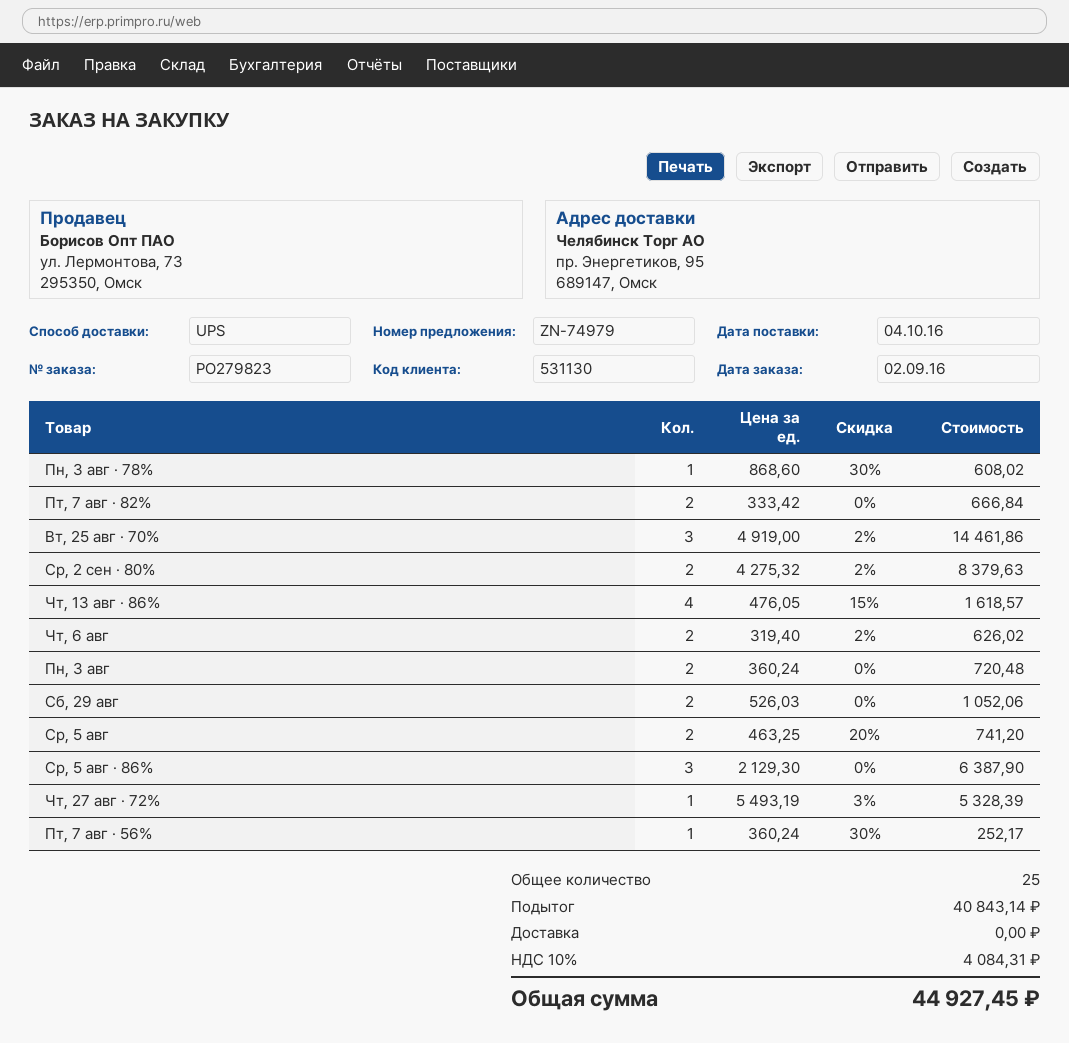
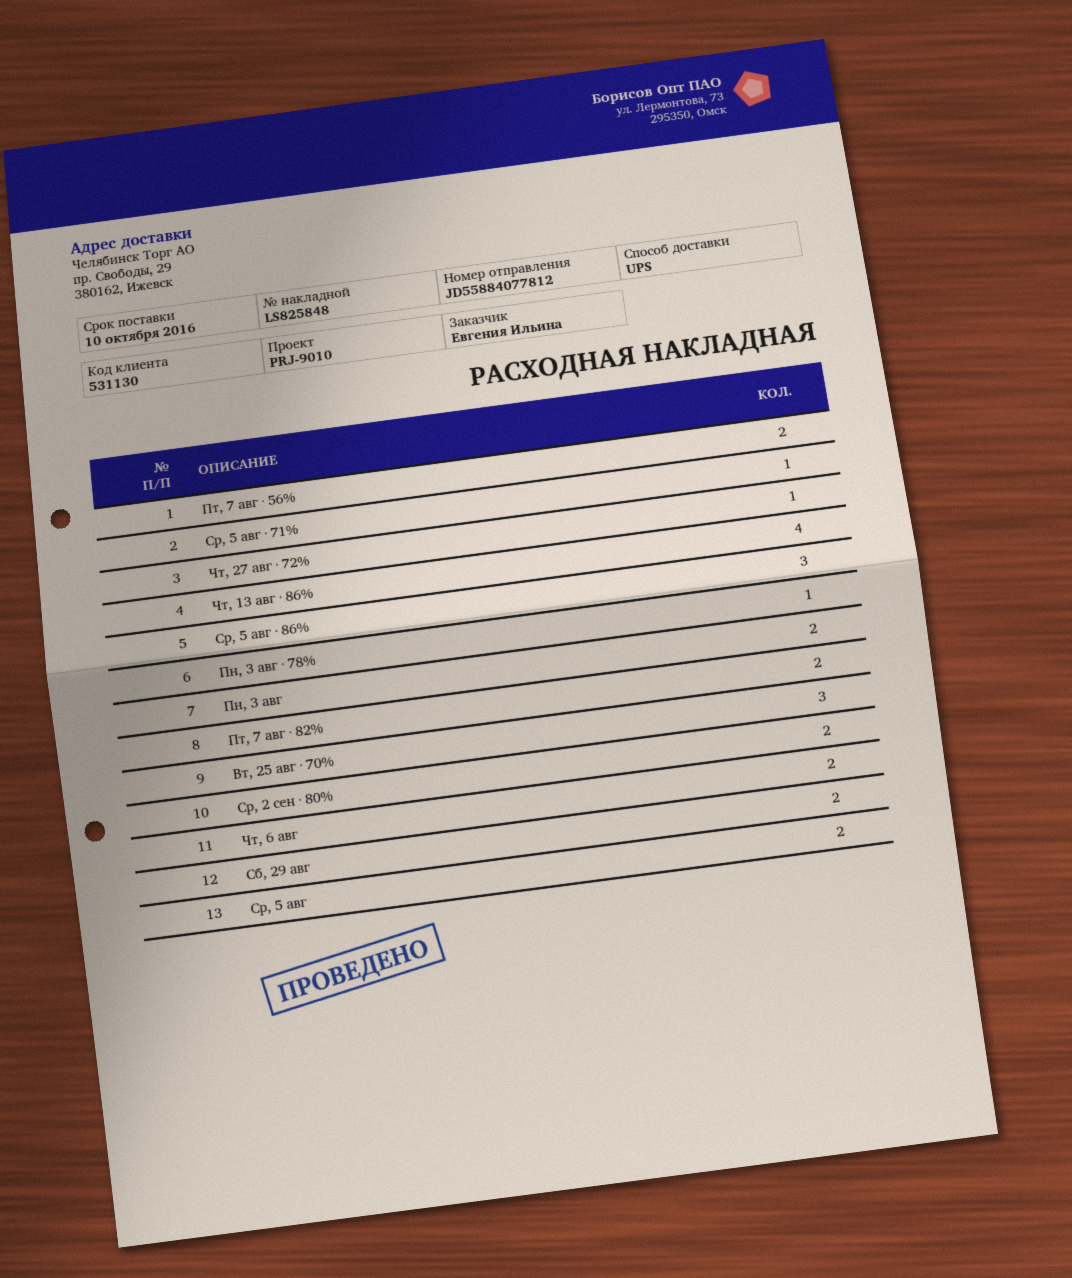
delivery date: 2016-10-04 -> 2016-10-10
ship to: пр. Энергетиков, 95, 689147, Омск -> пр. Свободы, 29, 380162, Ижевск
Пт, 7 авг · 56%: 1 -> 2
Ср, 5 авг · 71%: none -> 1

